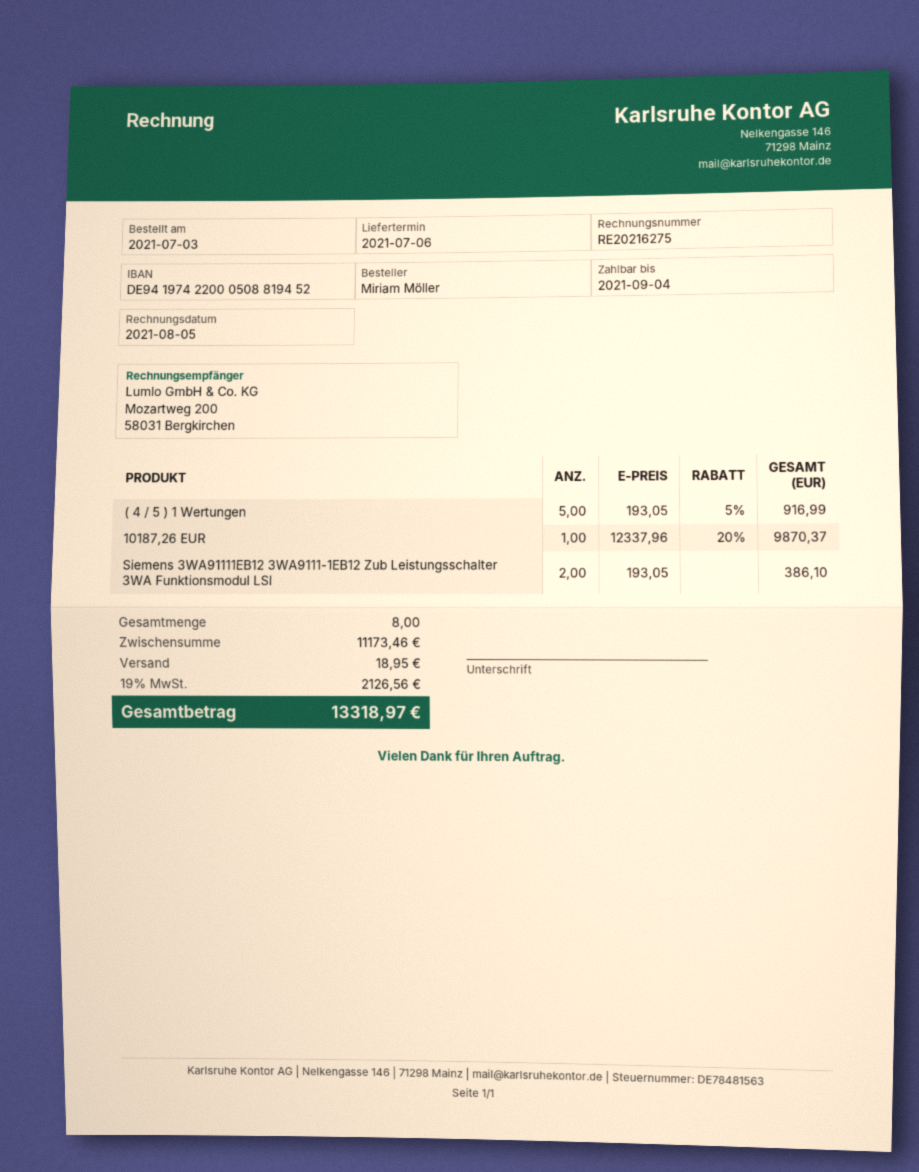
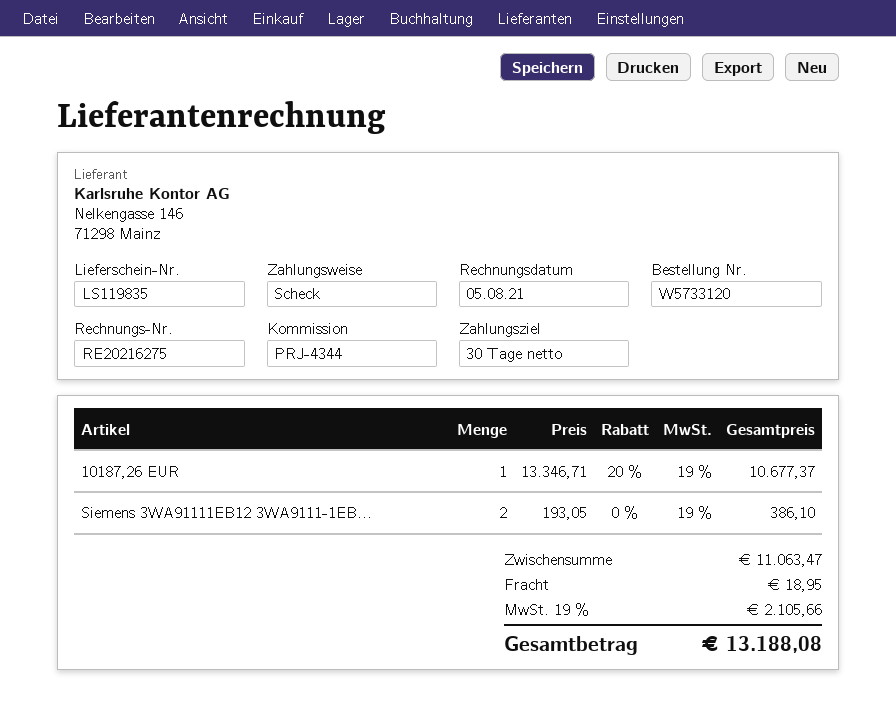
( 4 / 5 ) 1 Wertungen: 5 x 193.05 - 5% = 916.99 -> none
10187,26 EUR: 1 x 12337.96 - 20% = 9870.37 -> 1 x 13346.71 - 20% = 10677.37
subtotal: 11173.46 -> 11063.47
tax: 19% = 2126.56 -> 19% = 2105.66
total: 13318.97 -> 13188.08

